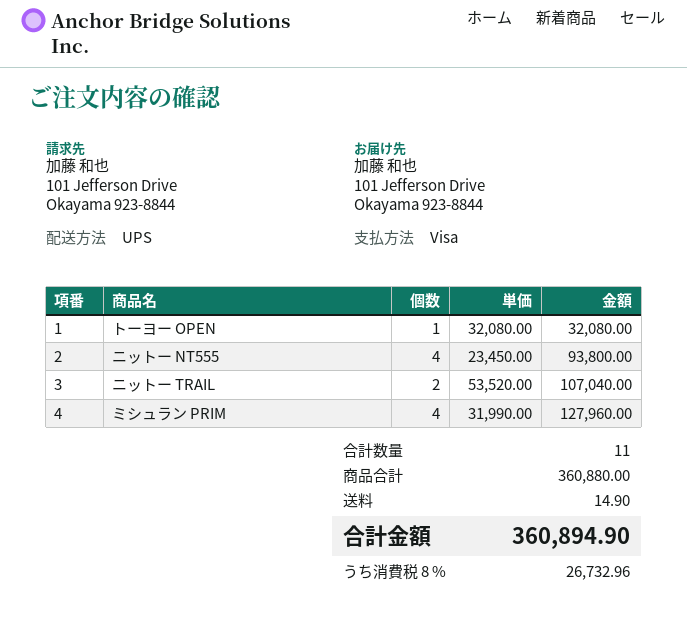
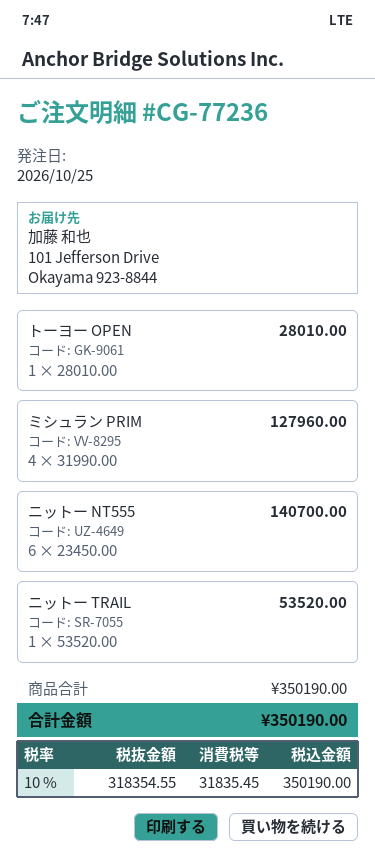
トーヨー OPEN: 1 x 32080.00 = 32080.00 -> 1 x 28010.00 = 28010.00
ニットー NT555: 4 x 23450.00 = 93800.00 -> 6 x 23450.00 = 140700.00
ニットー TRAIL: 2 x 53520.00 = 107040.00 -> 1 x 53520.00 = 53520.00
subtotal: 360880.00 -> 350190.00
shipping: 14.90 -> none
tax: 8% = 26732.96 -> 10% = 31835.45
total: 360894.90 -> 350190.00

